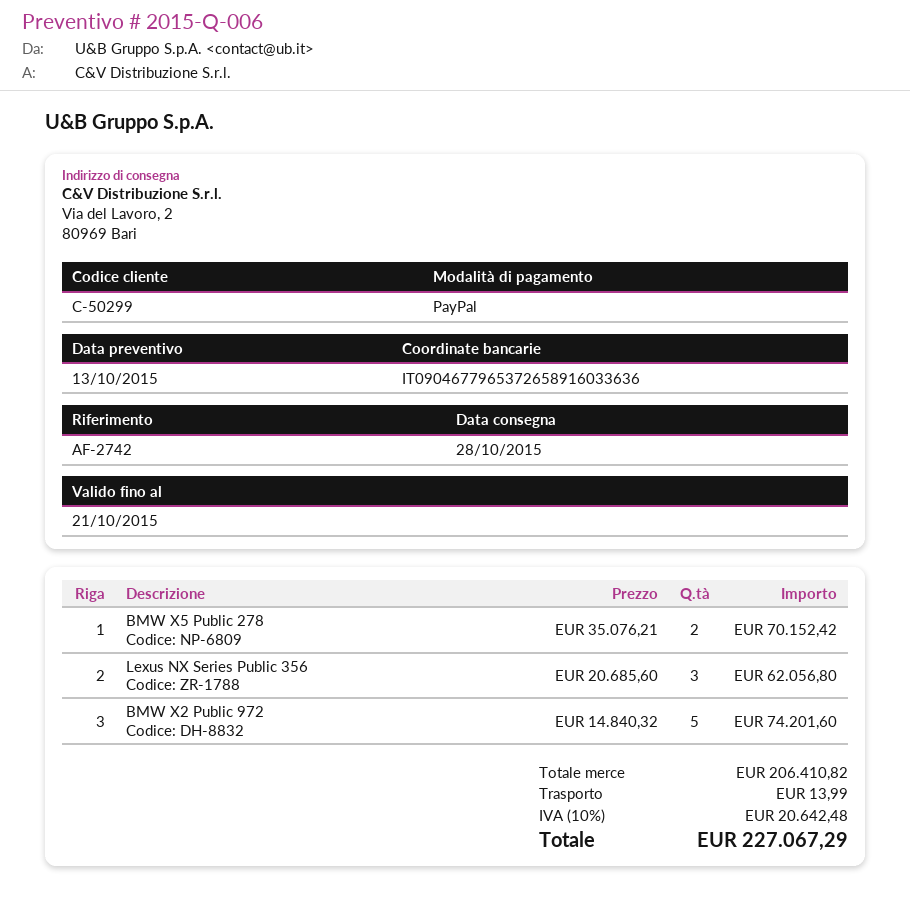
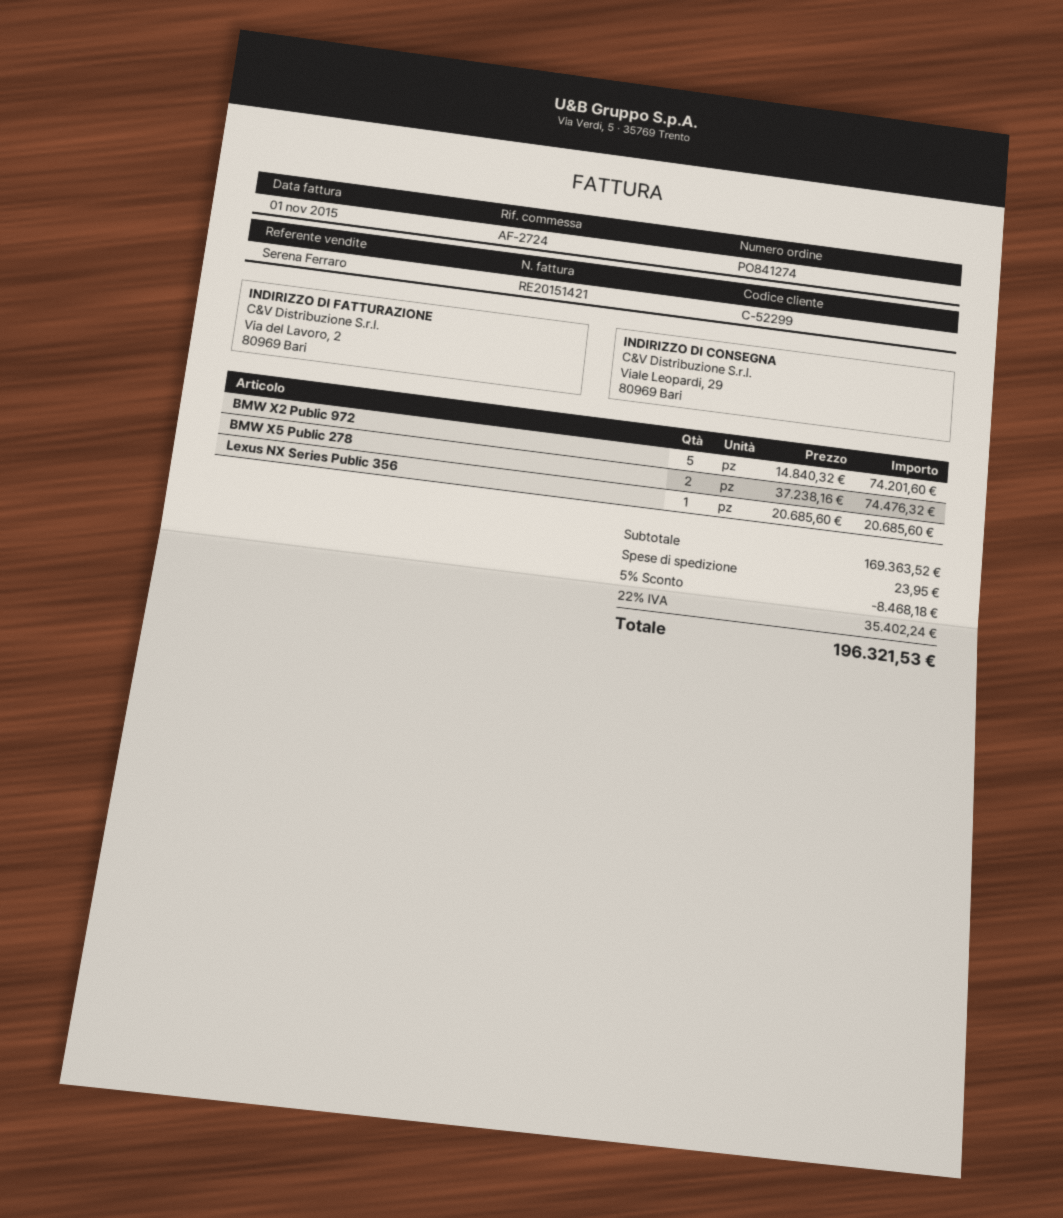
customer number: C-50299 -> C-52299
reference: AF-2742 -> AF-2724
ship to: Via del Lavoro, 2, 80969 Bari -> Viale Leopardi, 29, 80969 Bari
BMW X5 Public 278: 2 x 35076.21 = 70152.42 -> 2 x 37238.16 = 74476.32
Lexus NX Series Public 356: 3 x 20685.60 = 62056.80 -> 1 x 20685.60 = 20685.60
subtotal: 206410.82 -> 169363.52
discount: none -> 5% = 8468.18
shipping: 13.99 -> 23.95
tax: 10% = 20642.48 -> 22% = 35402.24
total: 227067.29 -> 196321.53

